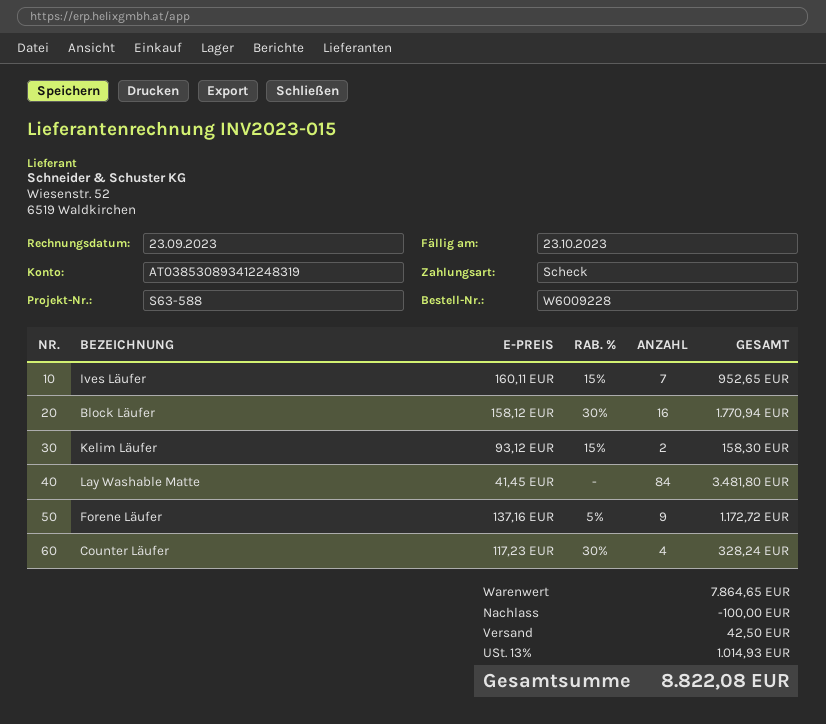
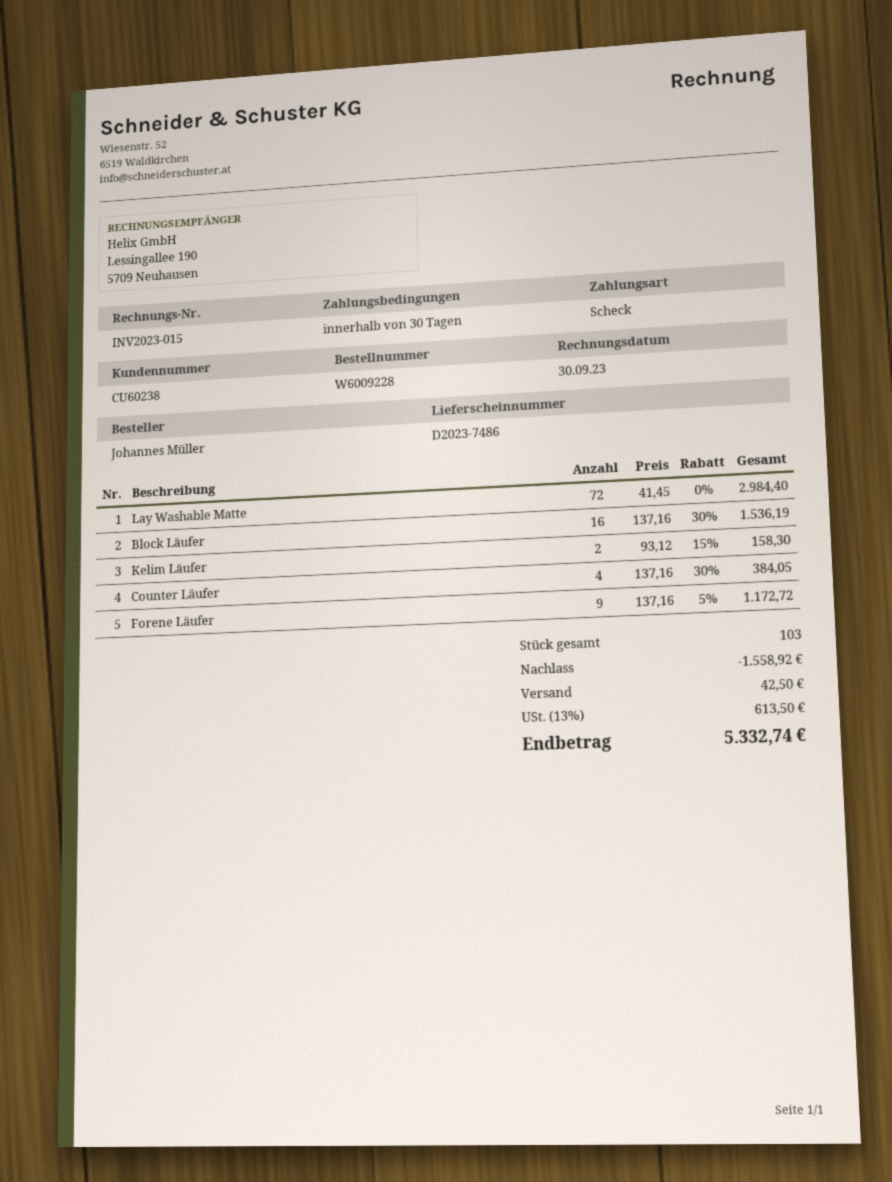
invoice date: 2023-09-23 -> 2023-09-30
Ives Läufer: 7 x 160.11 - 15% = 952.65 -> none
Block Läufer: 16 x 158.12 - 30% = 1770.94 -> 16 x 137.16 - 30% = 1536.19
Lay Washable Matte: 84 x 41.45 = 3481.80 -> 72 x 41.45 = 2984.40
Counter Läufer: 4 x 117.23 - 30% = 328.24 -> 4 x 137.16 - 30% = 384.05
discount: 100.00 -> 1558.92
tax: 13% = 1014.93 -> 13% = 613.50
total: 8822.08 -> 5332.74

